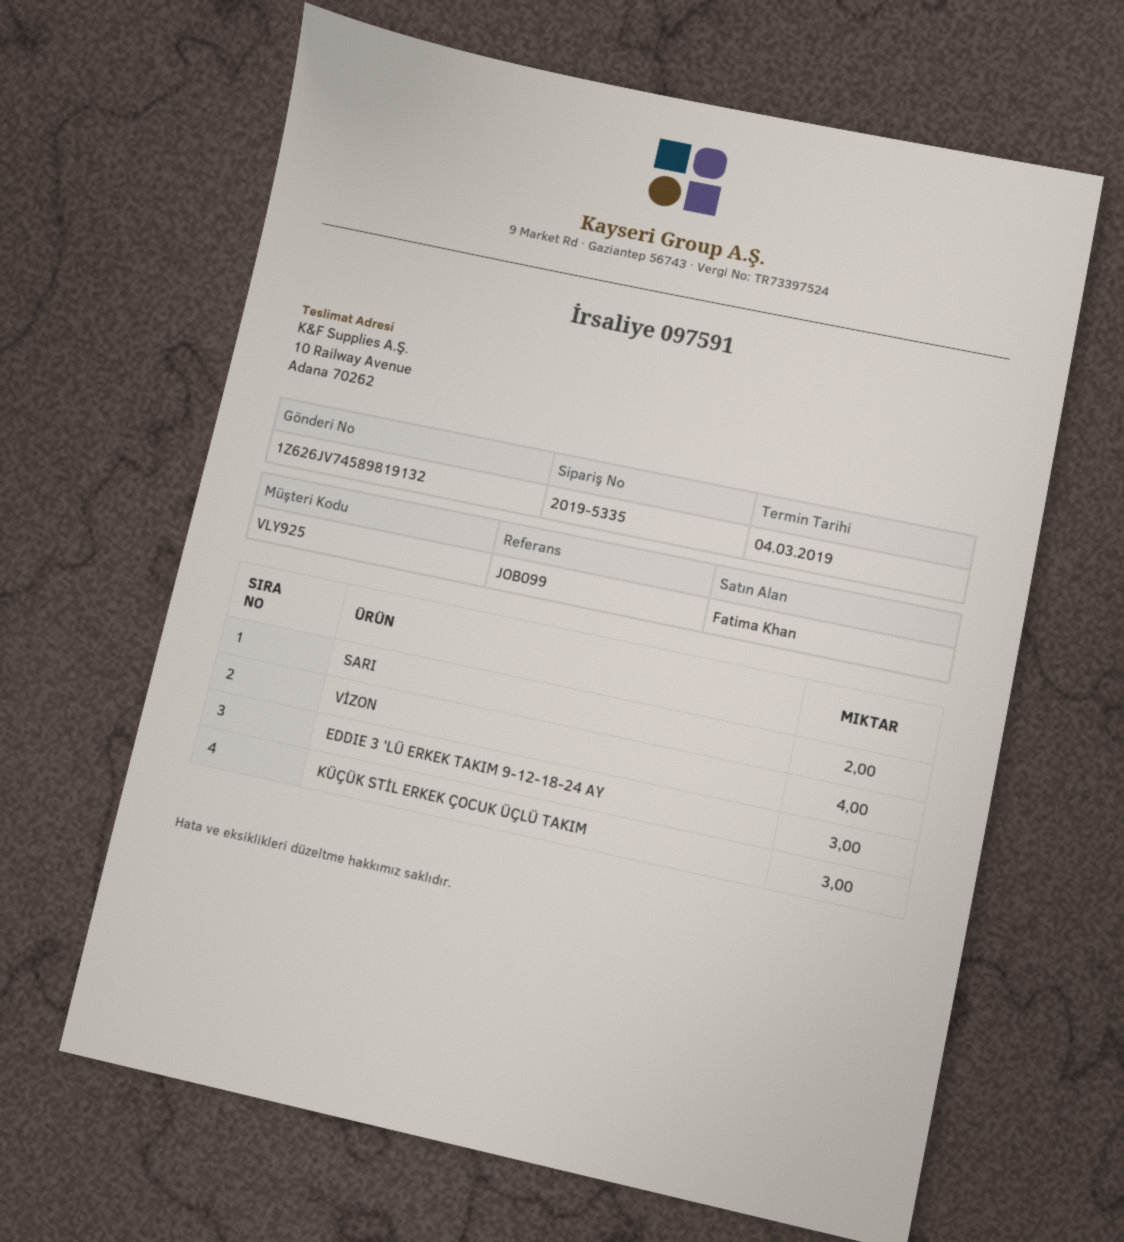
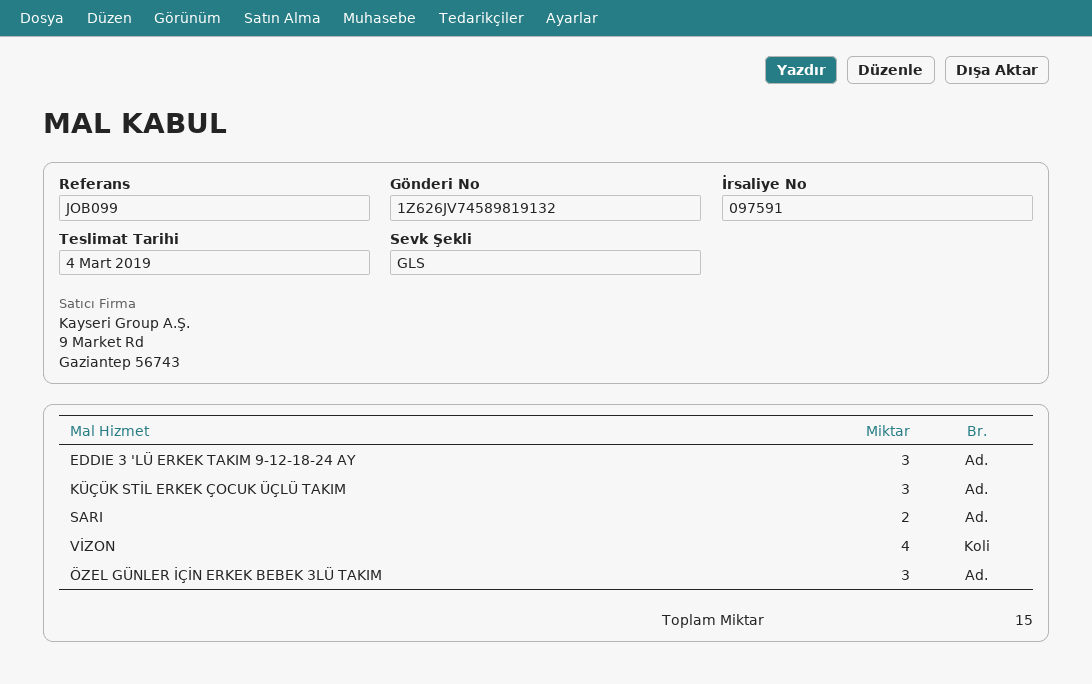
ÖZEL GÜNLER İÇİN ERKEK BEBEK 3LÜ TAKIM: none -> 3

